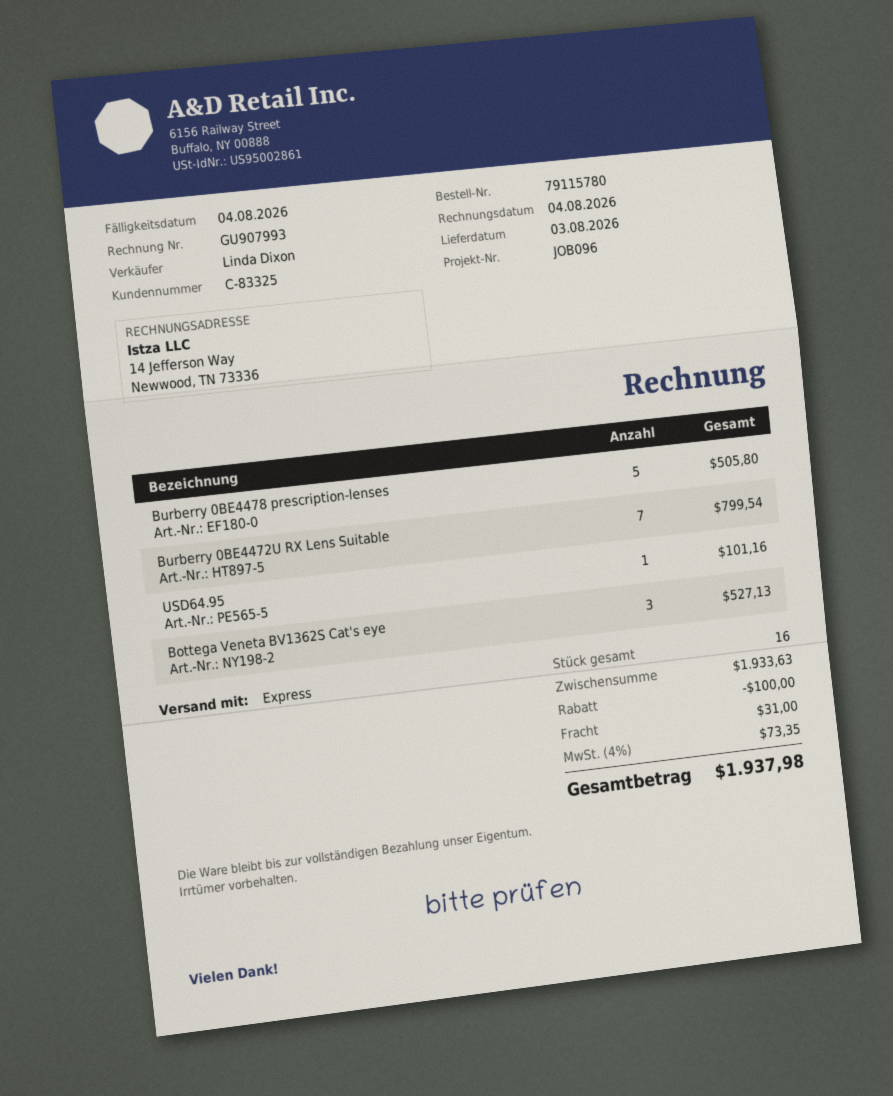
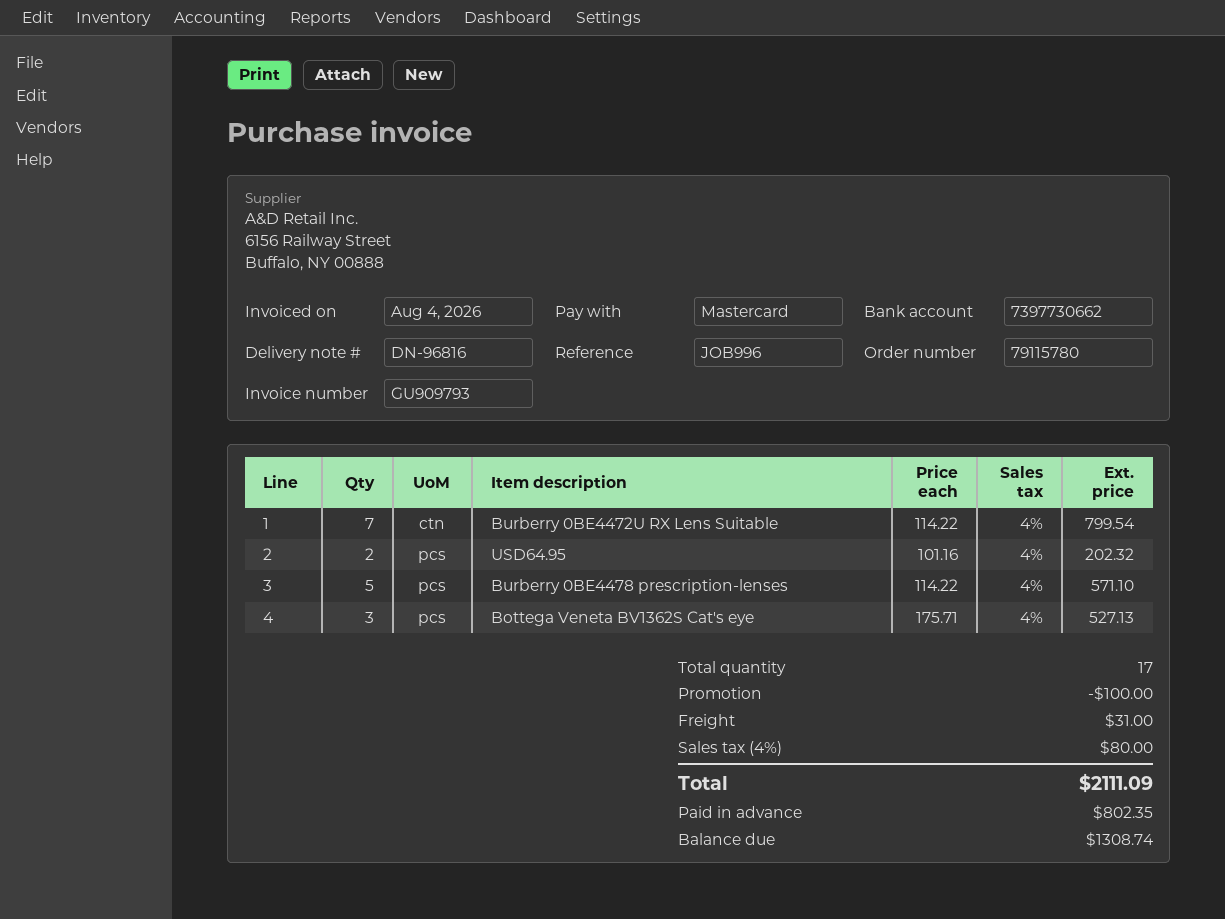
invoice number: GU907993 -> GU909793
reference: JOB096 -> JOB996
Burberry 0BE4478 prescription-lenses: 5 for 505.80 -> 5 for 571.10
USD64.95: 1 for 101.16 -> 2 for 202.32
total quantity: 16 -> 17
tax: 4% = 73.35 -> 4% = 80.00
total: 1937.98 -> 2111.09

